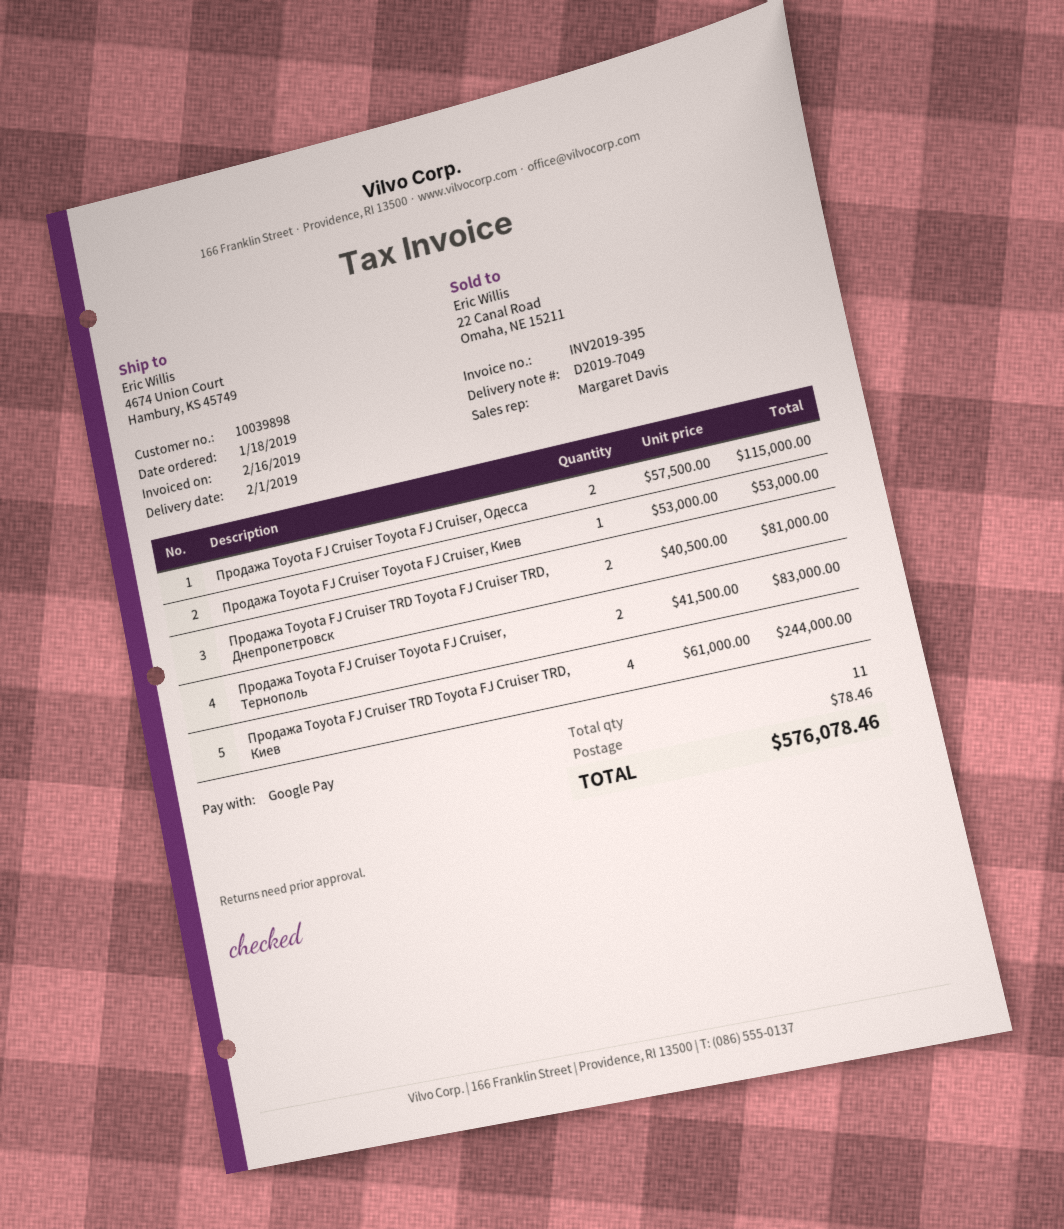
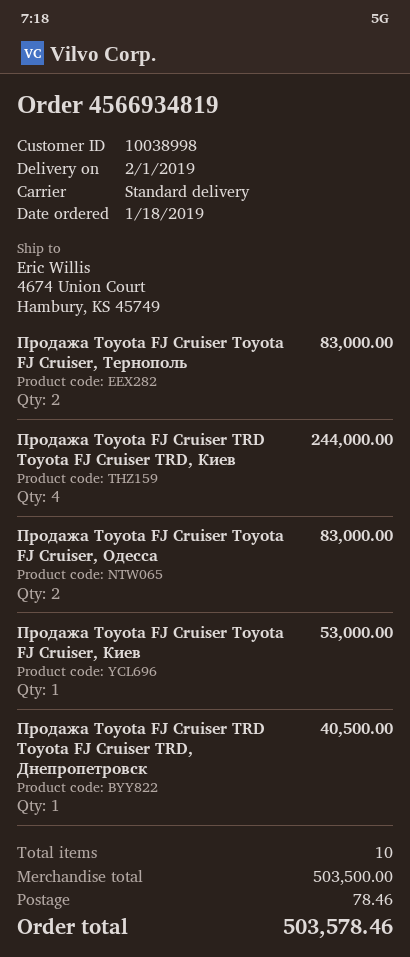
customer number: 10039898 -> 10038998
Продажа Toyota FJ Cruiser Toyota FJ Cruiser, Одесса: 2 for 115000.00 -> 2 for 83000.00
Продажа Toyota FJ Cruiser TRD Toyota FJ Cruiser TRD, Днепропетровск: 2 for 81000.00 -> 1 for 40500.00
total quantity: 11 -> 10
total: 576078.46 -> 503578.46

